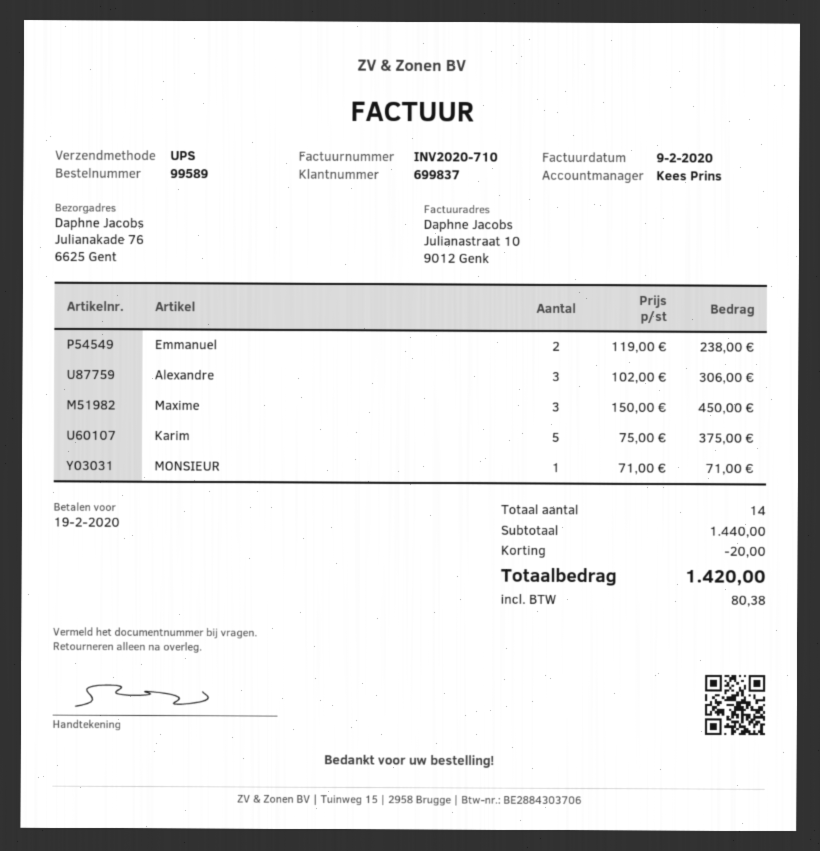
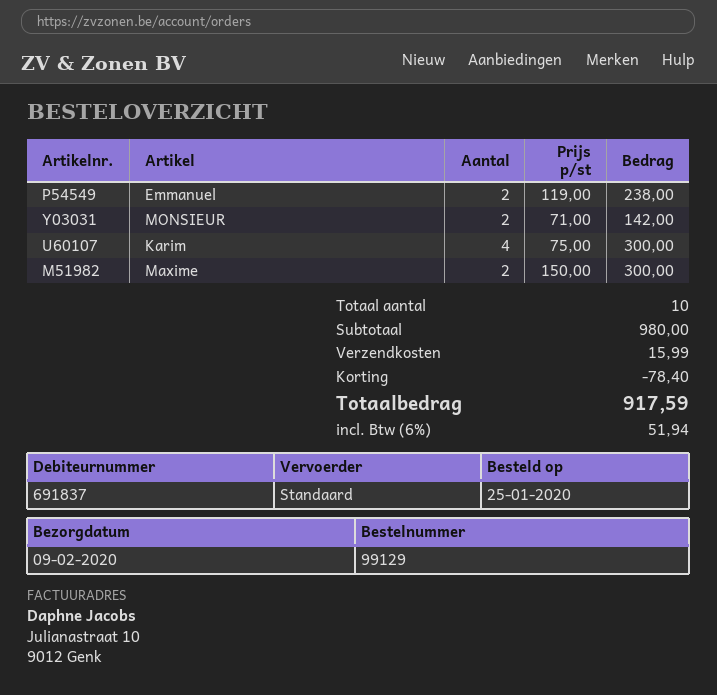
order number: 99589 -> 99129
customer number: 699837 -> 691837
shipping method: UPS -> standard
Alexandre: 3 x 102.00 = 306.00 -> none
Maxime: 3 x 150.00 = 450.00 -> 2 x 150.00 = 300.00
Karim: 5 x 75.00 = 375.00 -> 4 x 75.00 = 300.00
MONSIEUR: 1 x 71.00 = 71.00 -> 2 x 71.00 = 142.00
total quantity: 14 -> 10
subtotal: 1440.00 -> 980.00
discount: 20.00 -> 78.40
shipping: none -> 15.99
tax: 80.38 -> 51.94
total: 1420.00 -> 917.59

